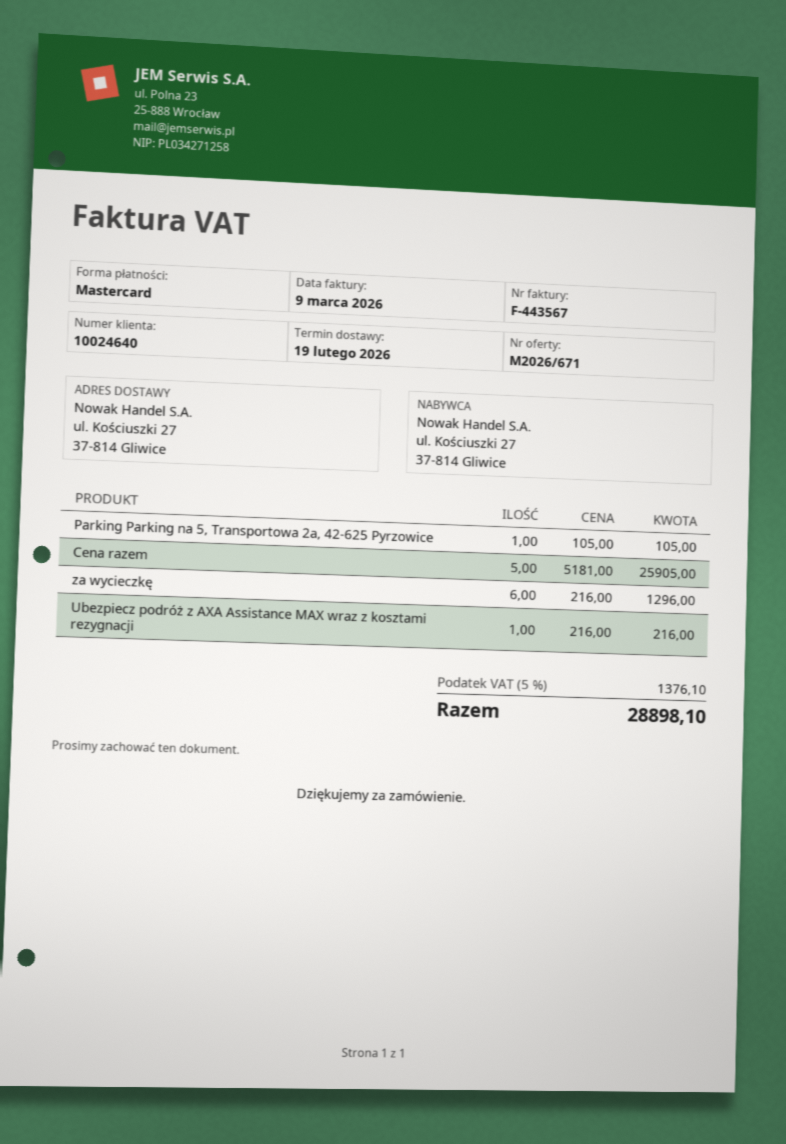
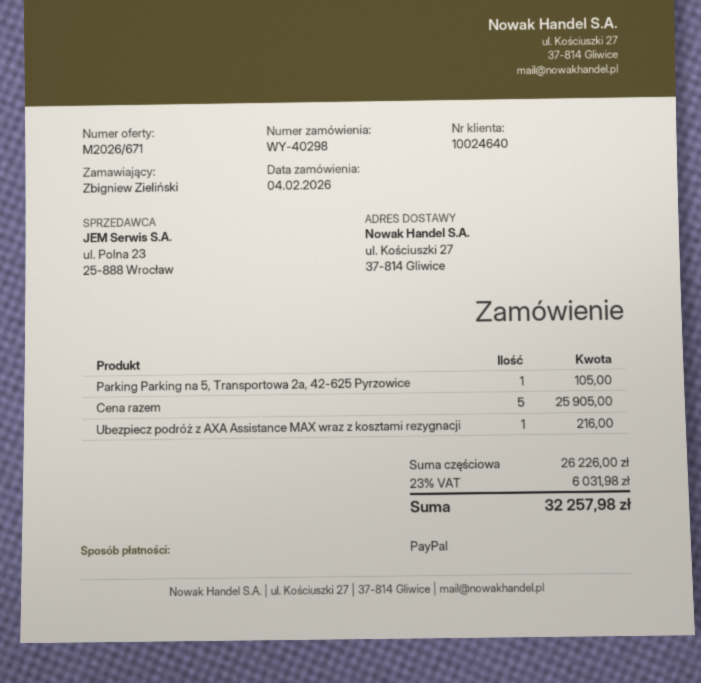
payment method: Mastercard -> PayPal
za wycieczkę: 6 for 1296.00 -> none
tax: 5% = 1376.10 -> 23% = 6031.98
total: 28898.10 -> 32257.98

